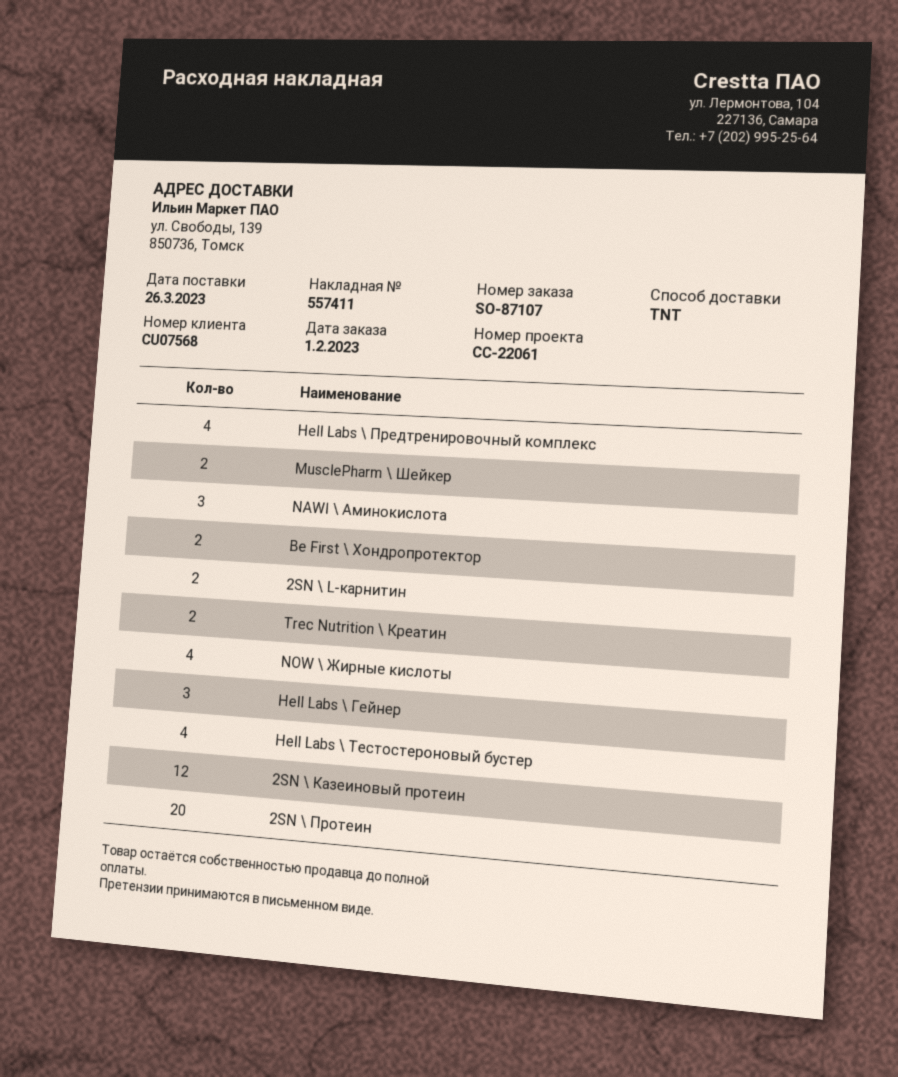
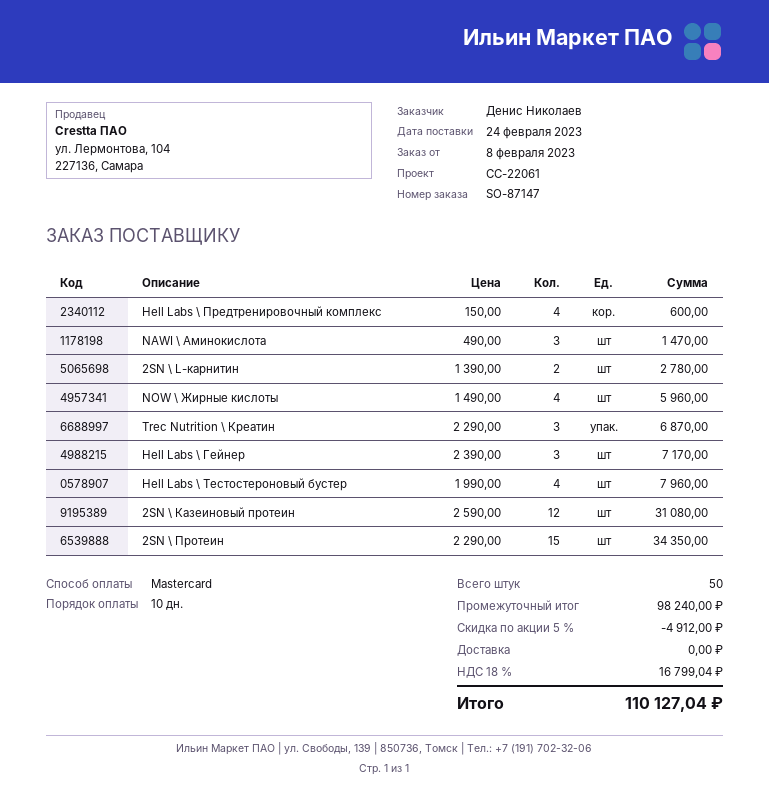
order number: SO-87107 -> SO-87147
order date: 2023-02-01 -> 2023-02-08
delivery date: 2023-03-26 -> 2023-02-24
MusclePharm \ Шейкер: 2 -> none
Be First \ Хондропротектор: 2 -> none
Trec Nutrition \ Креатин: 2 -> 3
2SN \ Протеин: 20 -> 15

